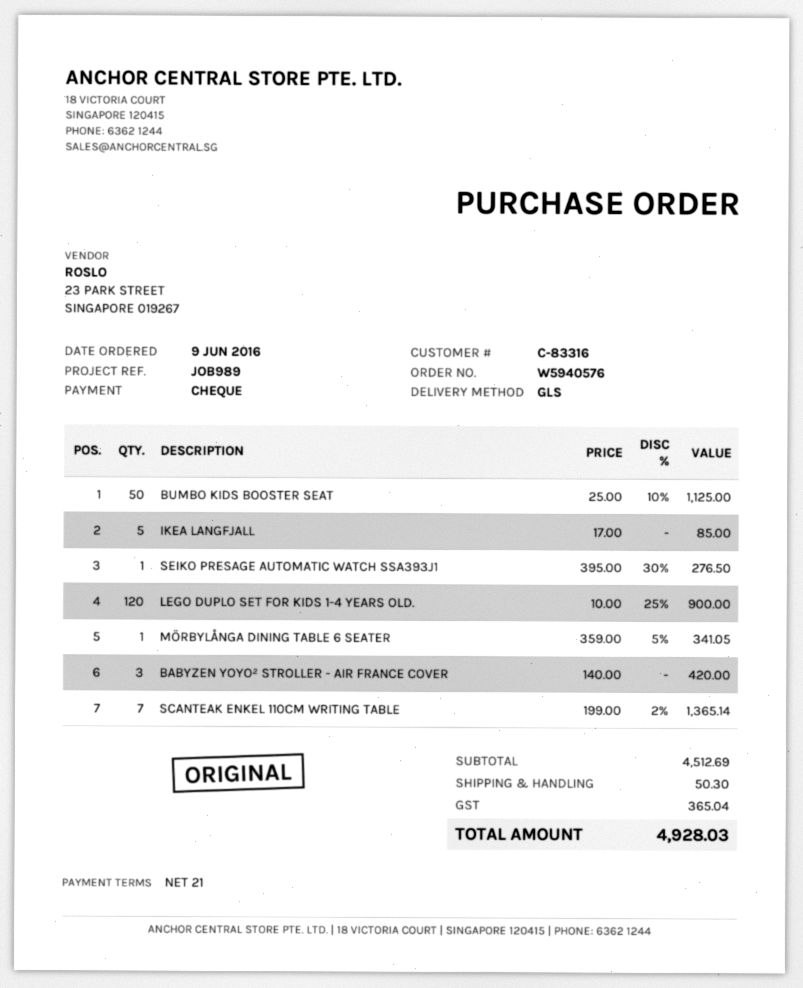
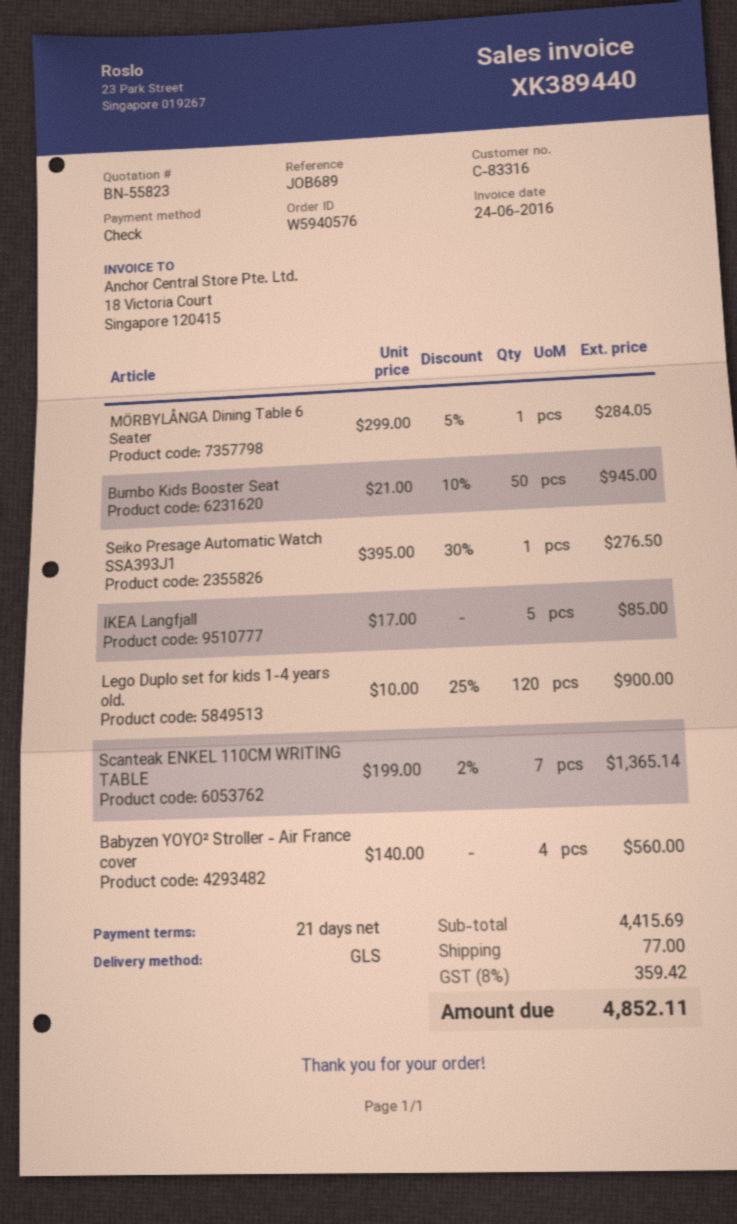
reference: JOB989 -> JOB689
BUMBO KIDS BOOSTER SEAT: 50 x 25.00 - 10% = 1125.00 -> 50 x 21.00 - 10% = 945.00
MÖRBYLÅNGA DINING TABLE 6 SEATER: 1 x 359.00 - 5% = 341.05 -> 1 x 299.00 - 5% = 284.05
BABYZEN YOYO² STROLLER - AIR FRANCE COVER: 3 x 140.00 = 420.00 -> 4 x 140.00 = 560.00
subtotal: 4512.69 -> 4415.69
shipping: 50.30 -> 77.00
tax: 365.04 -> 359.42
total: 4928.03 -> 4852.11

